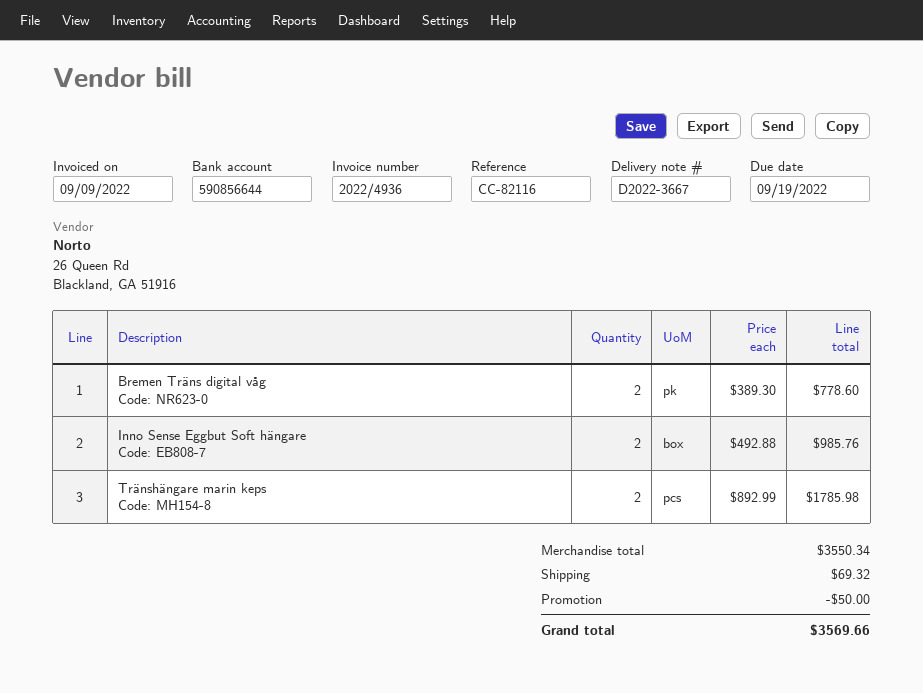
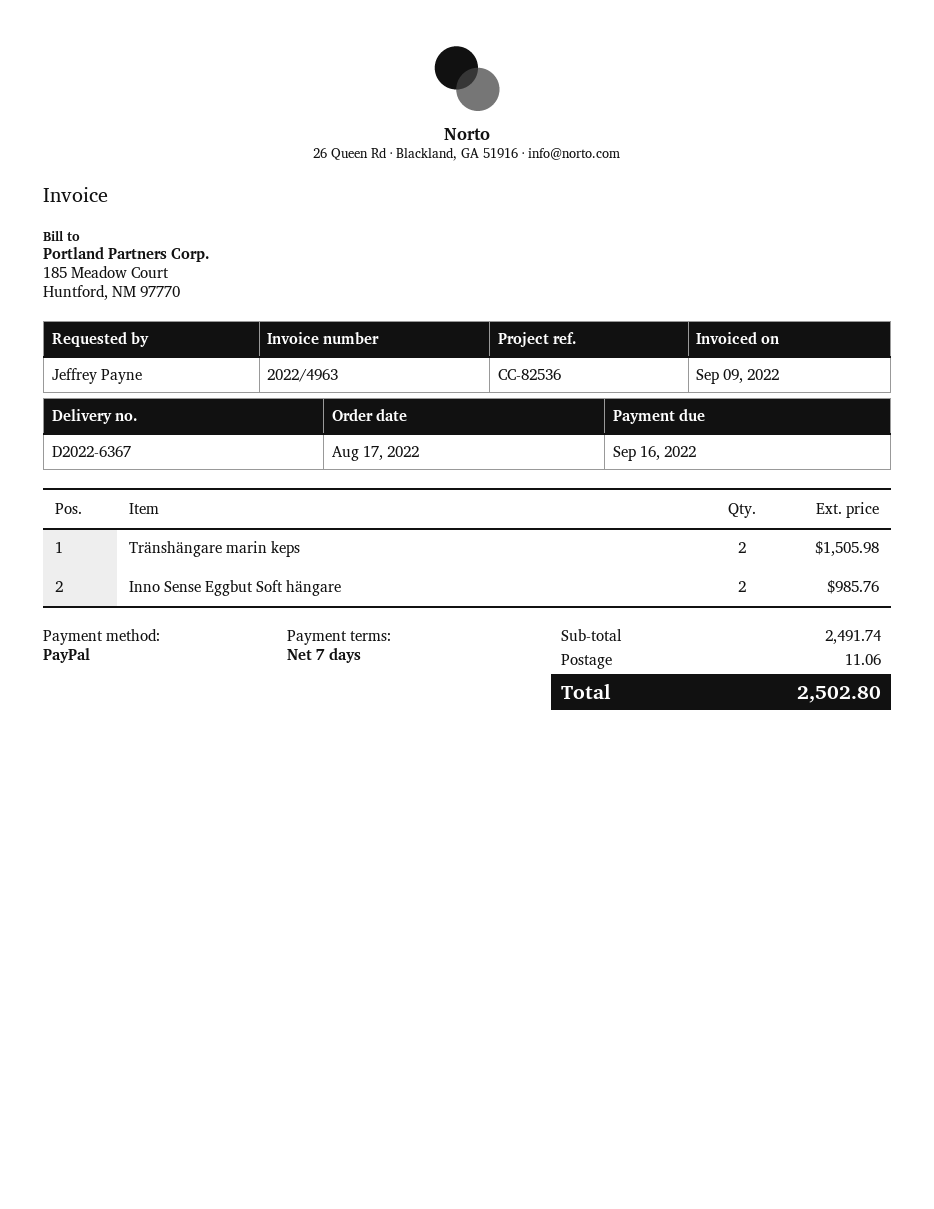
delivery note number: D2022-3667 -> D2022-6367
invoice number: 2022/4936 -> 2022/4963
due date: 2022-09-19 -> 2022-09-16
reference: CC-82116 -> CC-82536
Bremen Träns digital våg: 2 for 778.60 -> none
Tränshängare marin keps: 2 for 1785.98 -> 2 for 1505.98
subtotal: 3550.34 -> 2491.74
discount: 50.00 -> none
shipping: 69.32 -> 11.06
total: 3569.66 -> 2502.80

